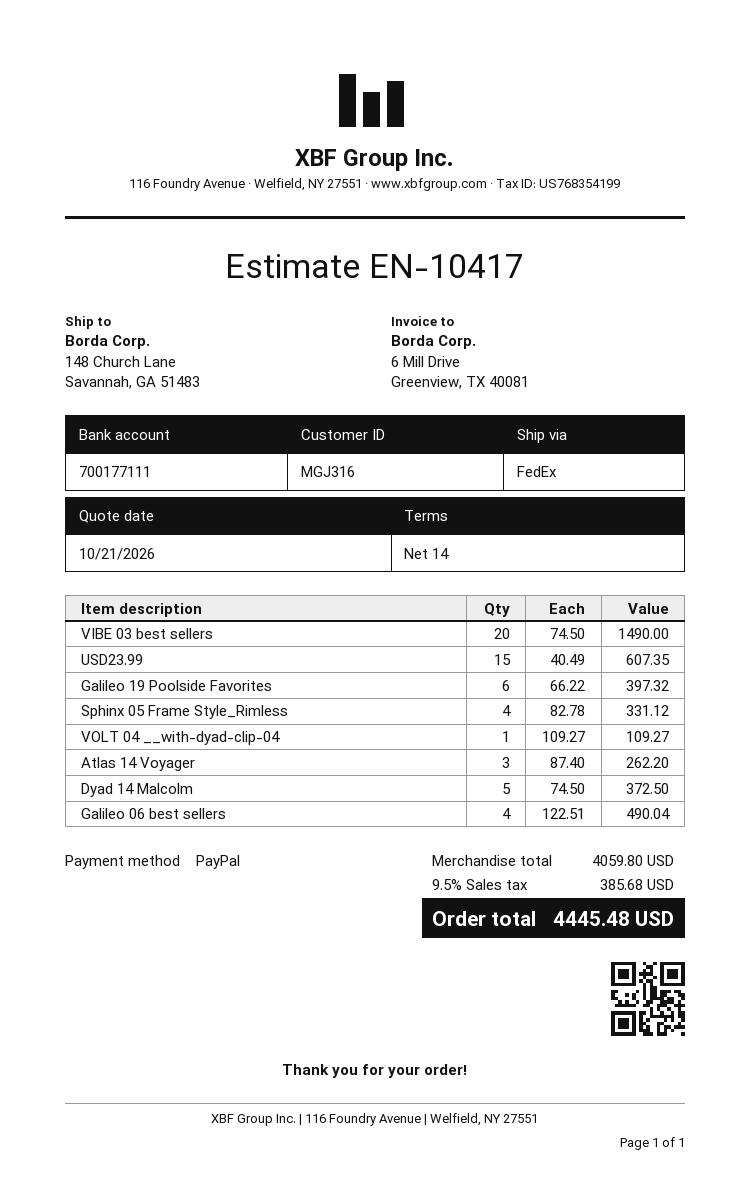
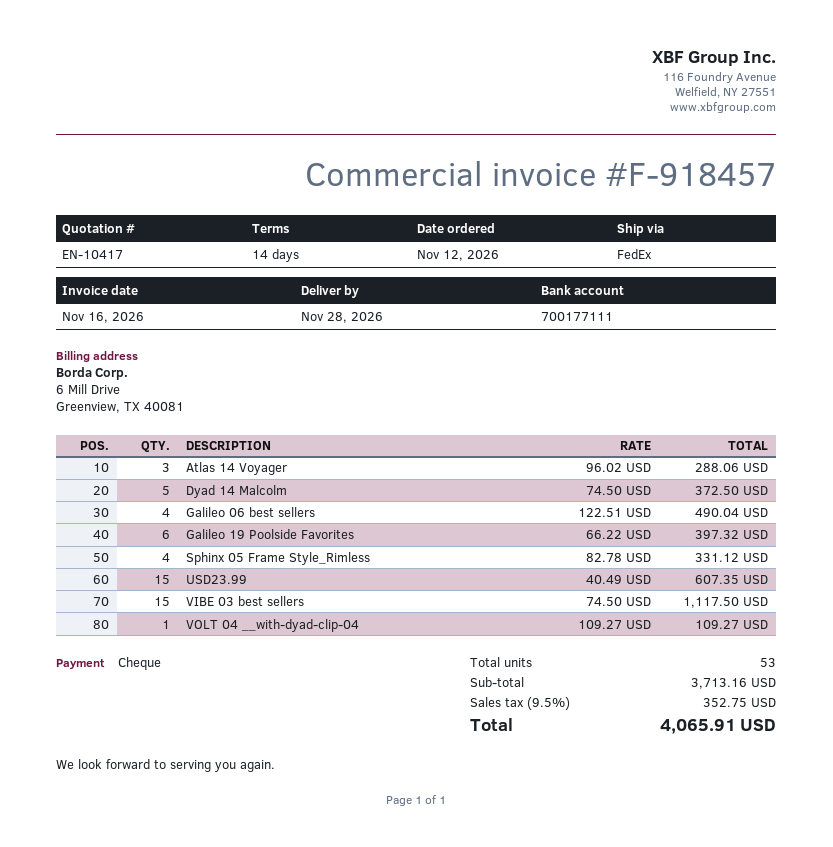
payment method: PayPal -> cheque
VIBE 03 best sellers: 20 x 74.50 = 1490.00 -> 15 x 74.50 = 1117.50
Atlas 14 Voyager: 3 x 87.40 = 262.20 -> 3 x 96.02 = 288.06
subtotal: 4059.80 -> 3713.16
tax: 9.5% = 385.68 -> 9.5% = 352.75
total: 4445.48 -> 4065.91

